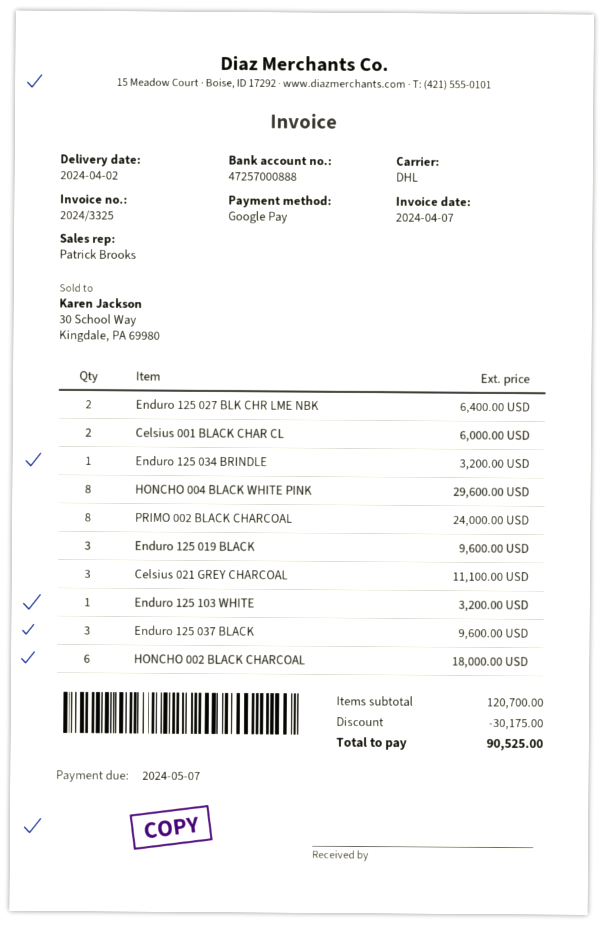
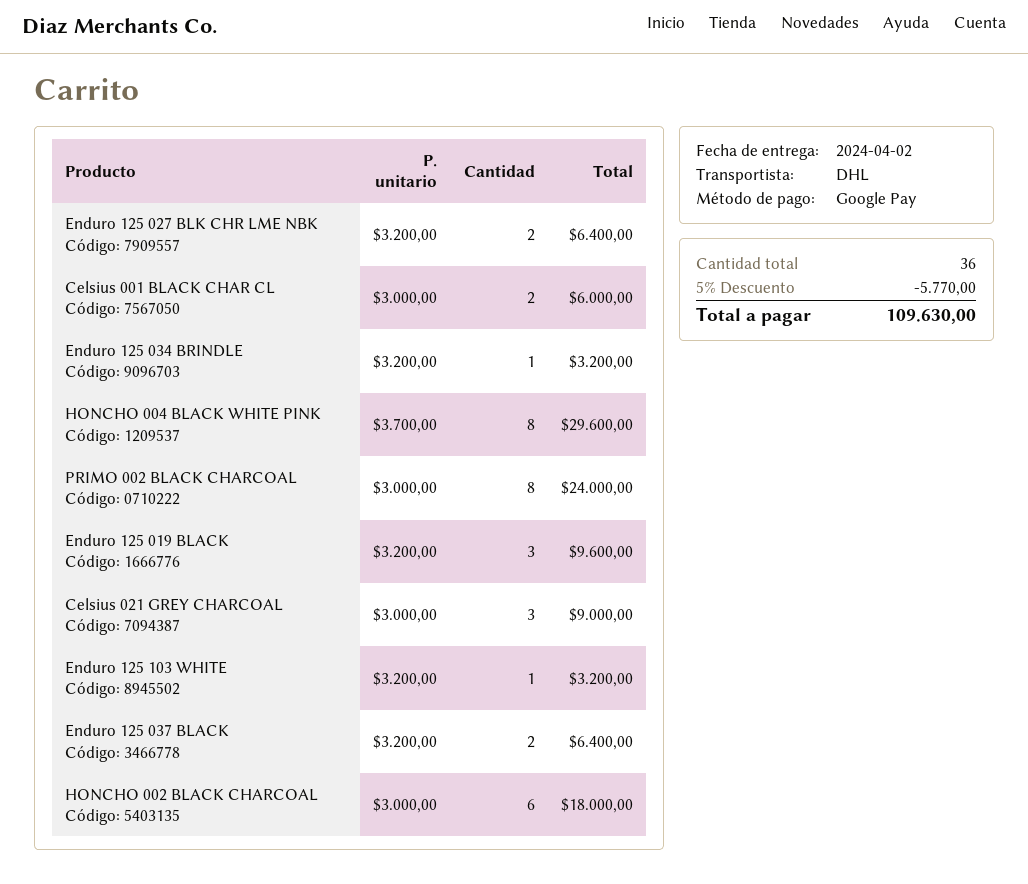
Celsius 021 GREY CHARCOAL: 3 for 11100.00 -> 3 for 9000.00
Enduro 125 037 BLACK: 3 for 9600.00 -> 2 for 6400.00
discount: 30175.00 -> 5770.00
total: 90525.00 -> 109630.00

